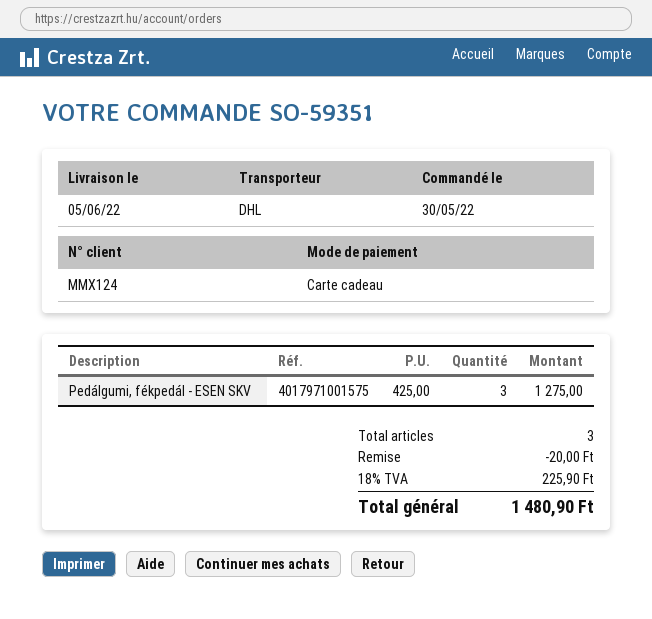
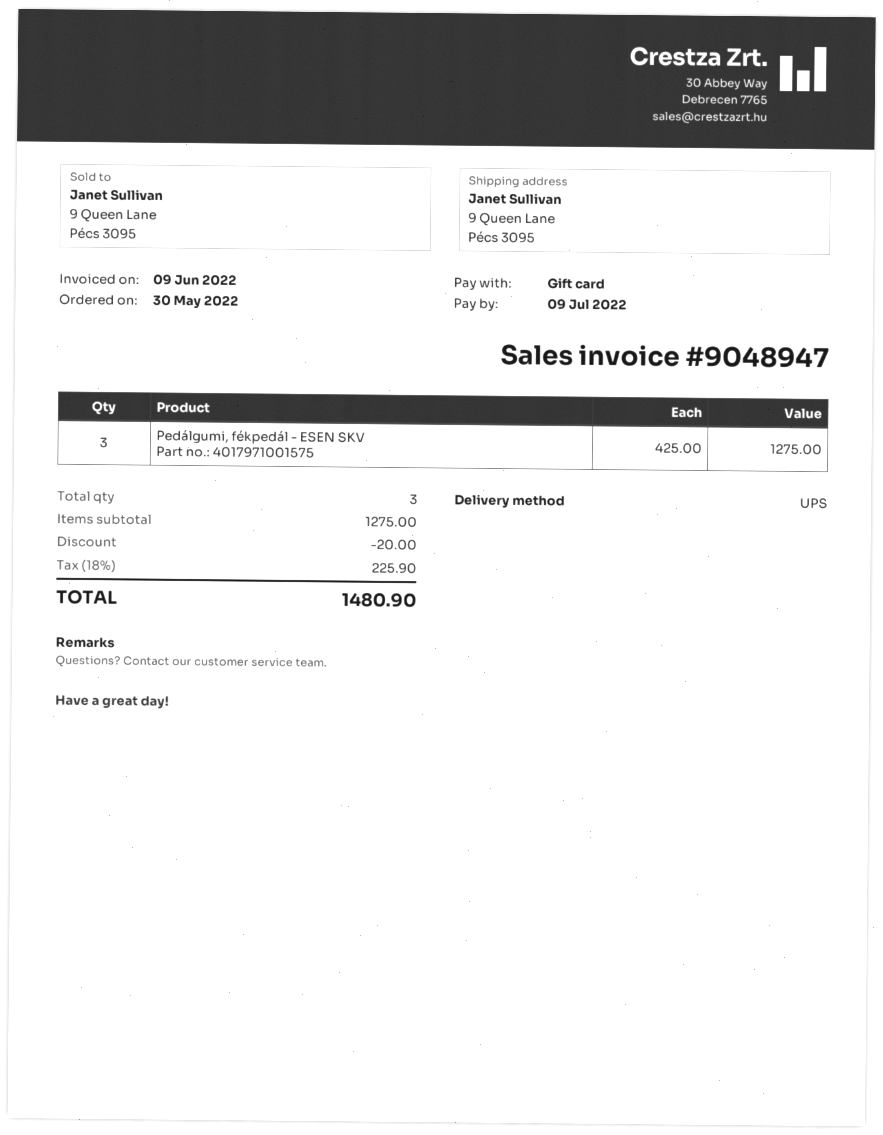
shipping method: DHL -> UPS

